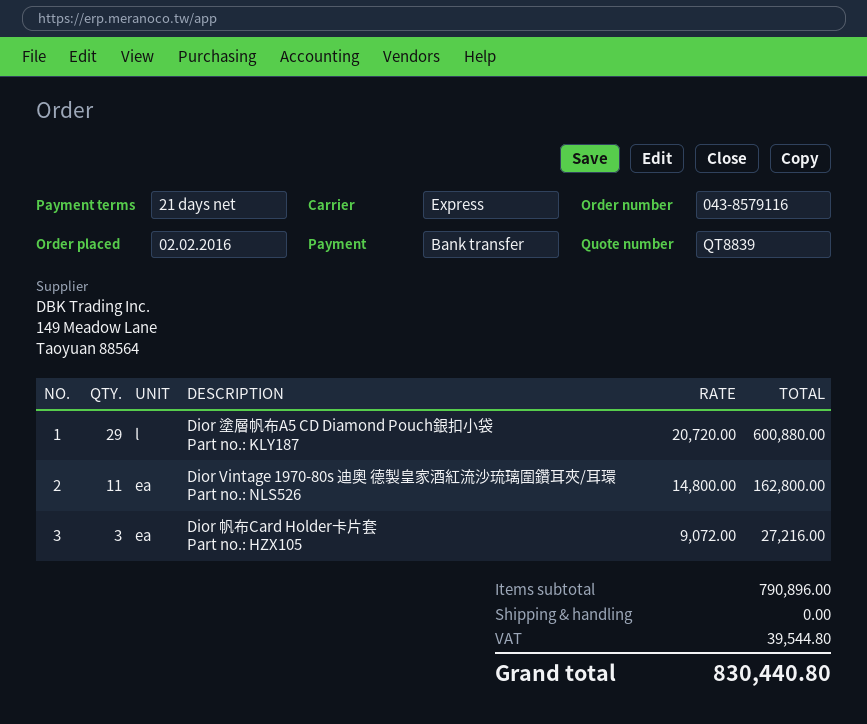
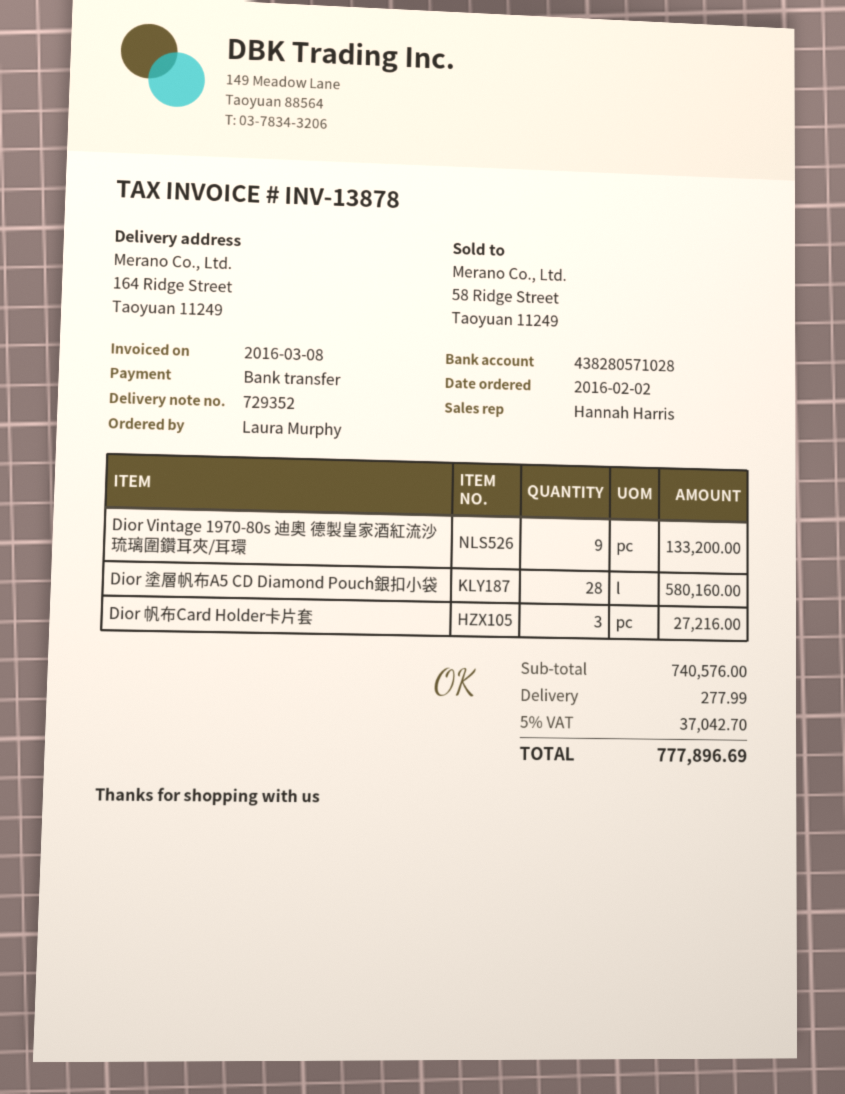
Dior 塗層帆布A5 CD Diamond Pouch銀扣小袋: 29 for 600880.00 -> 28 for 580160.00
Dior Vintage 1970-80s 迪奧 德製皇家酒紅流沙琉璃圍鑽耳夾/耳環: 11 for 162800.00 -> 9 for 133200.00
subtotal: 790896.00 -> 740576.00
shipping: 0.00 -> 277.99
tax: 39544.80 -> 37042.70
total: 830440.80 -> 777896.69

